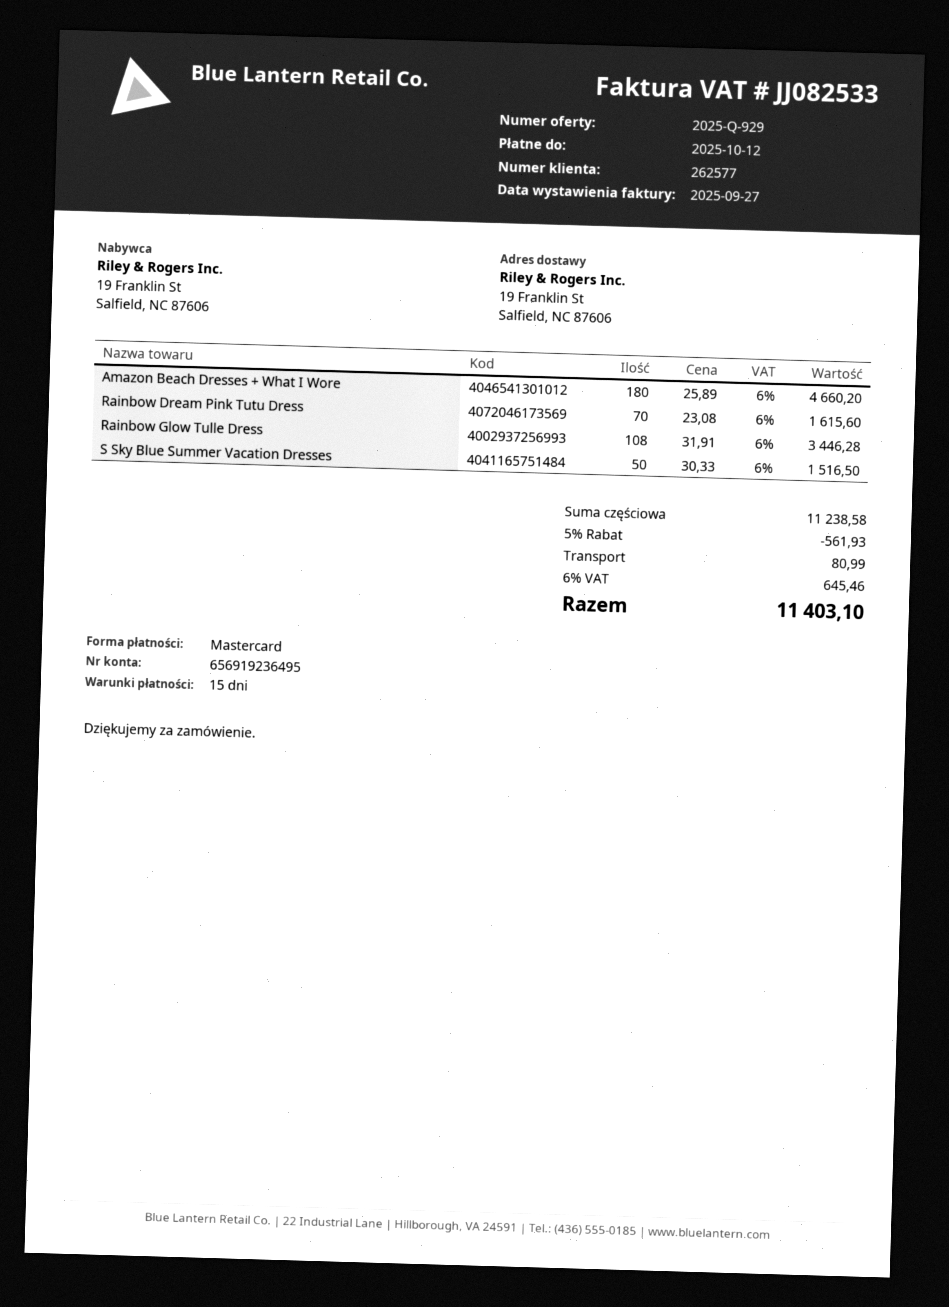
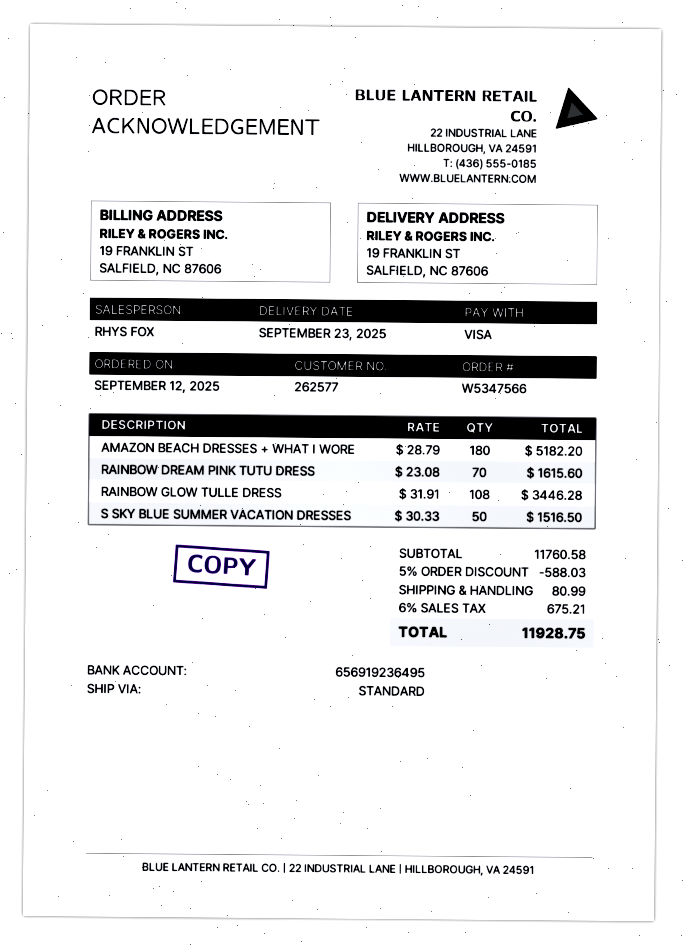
payment method: Mastercard -> Visa
Amazon Beach Dresses + What I Wore: 180 x 25.89 = 4660.20 -> 180 x 28.79 = 5182.20
subtotal: 11238.58 -> 11760.58
discount: 5% = 561.93 -> 5% = 588.03
tax: 6% = 645.46 -> 6% = 675.21
total: 11403.10 -> 11928.75

